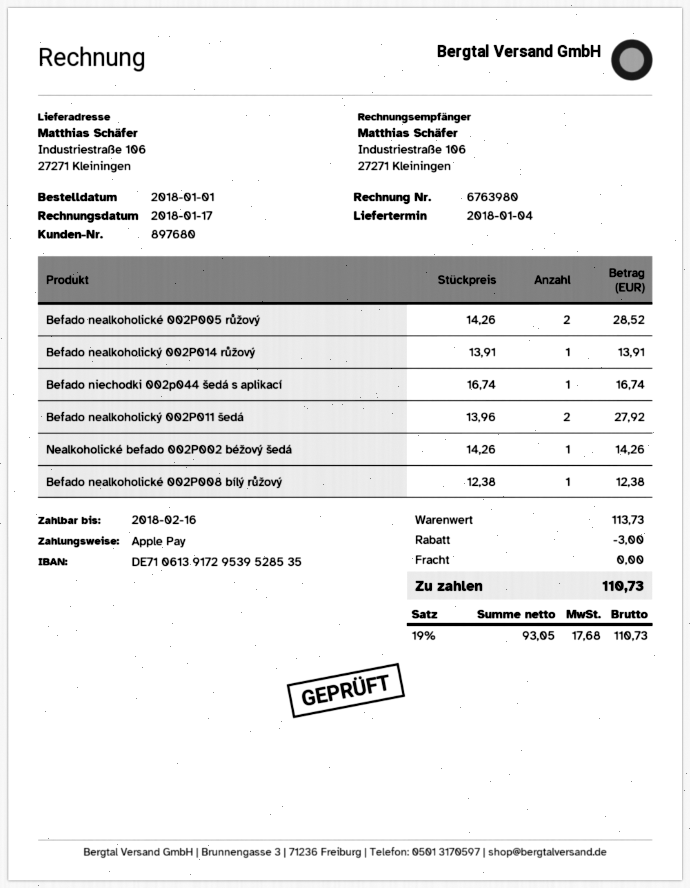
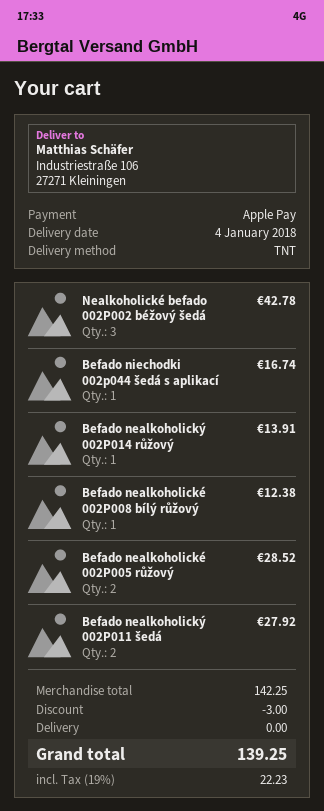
Nealkoholické befado 002P002 béžový šedá: 1 for 14.26 -> 3 for 42.78
subtotal: 113.73 -> 142.25
tax: 19% = 17.68 -> 19% = 22.23
total: 110.73 -> 139.25

